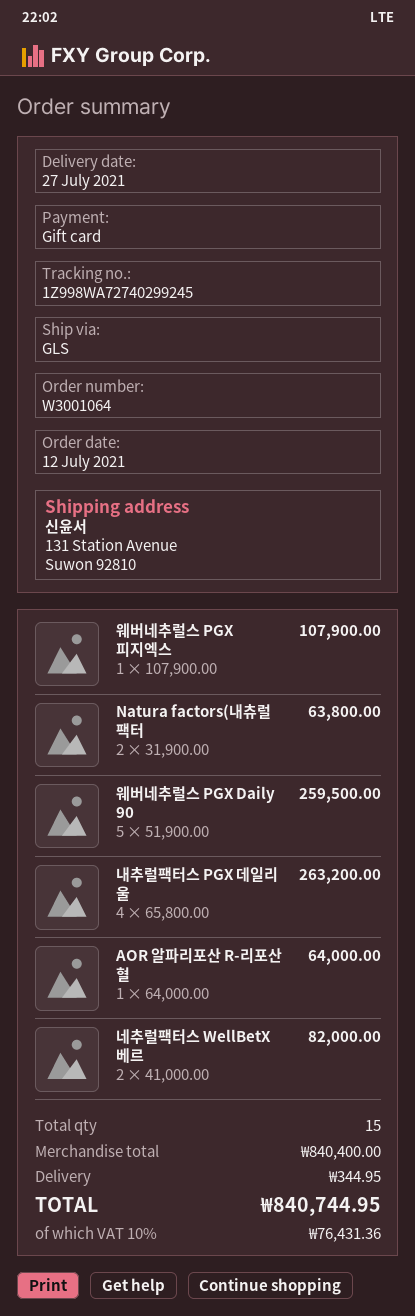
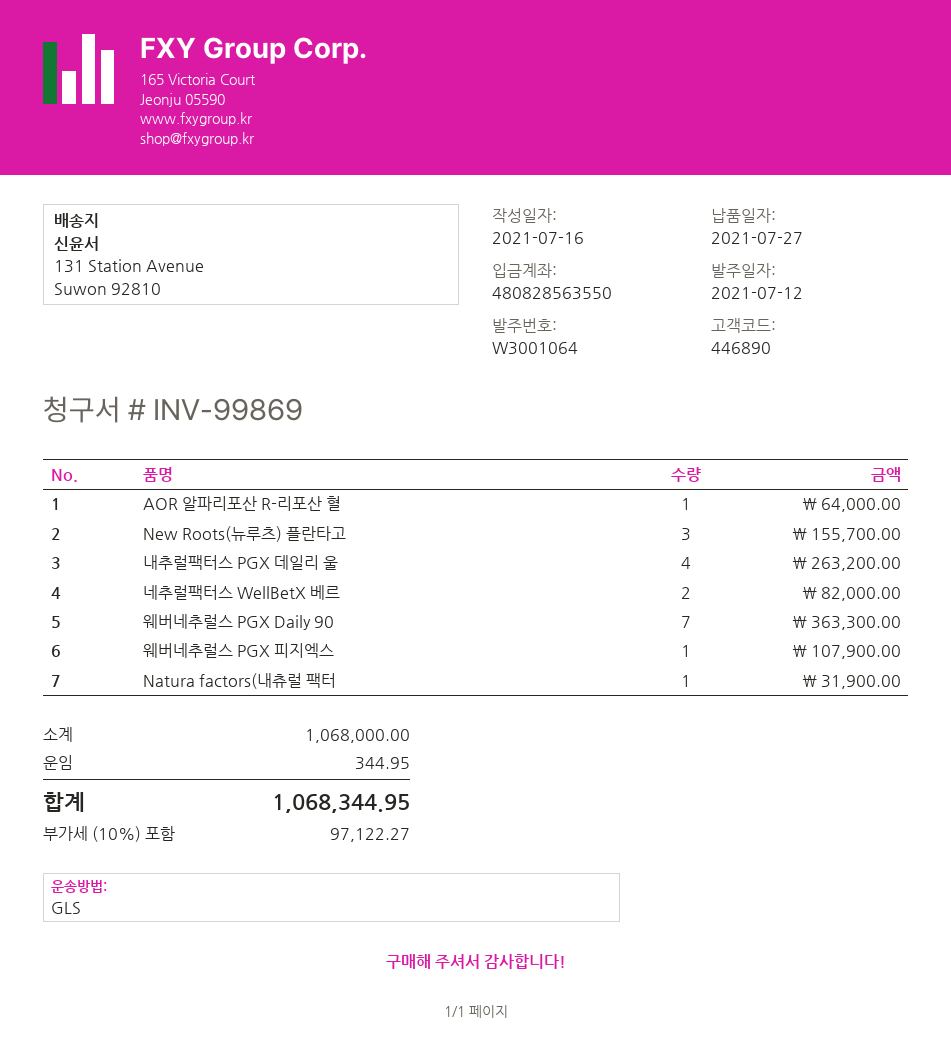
Natura factors(내츄럴 팩터: 2 for 63800.00 -> 1 for 31900.00
웨버네추럴스 PGX Daily 90: 5 for 259500.00 -> 7 for 363300.00
New Roots(뉴루츠) 플란타고: none -> 3 for 155700.00
subtotal: 840400.00 -> 1068000.00
tax: 10% = 76431.36 -> 10% = 97122.27
total: 840744.95 -> 1068344.95

